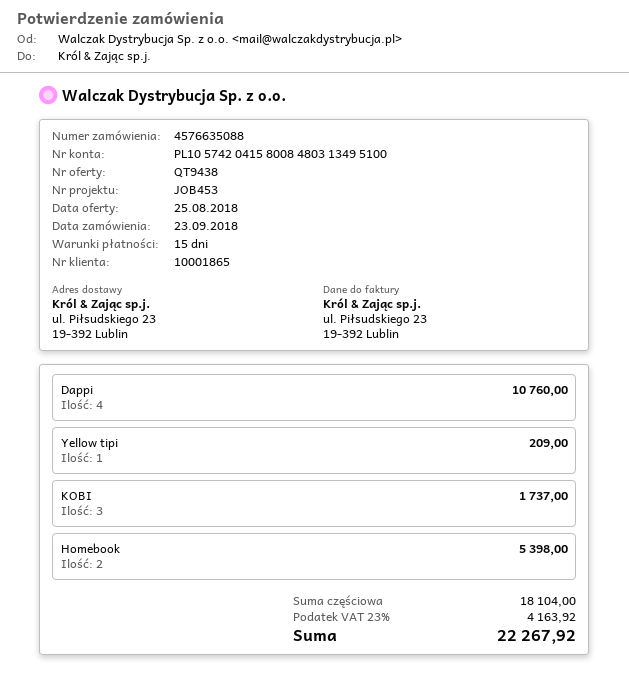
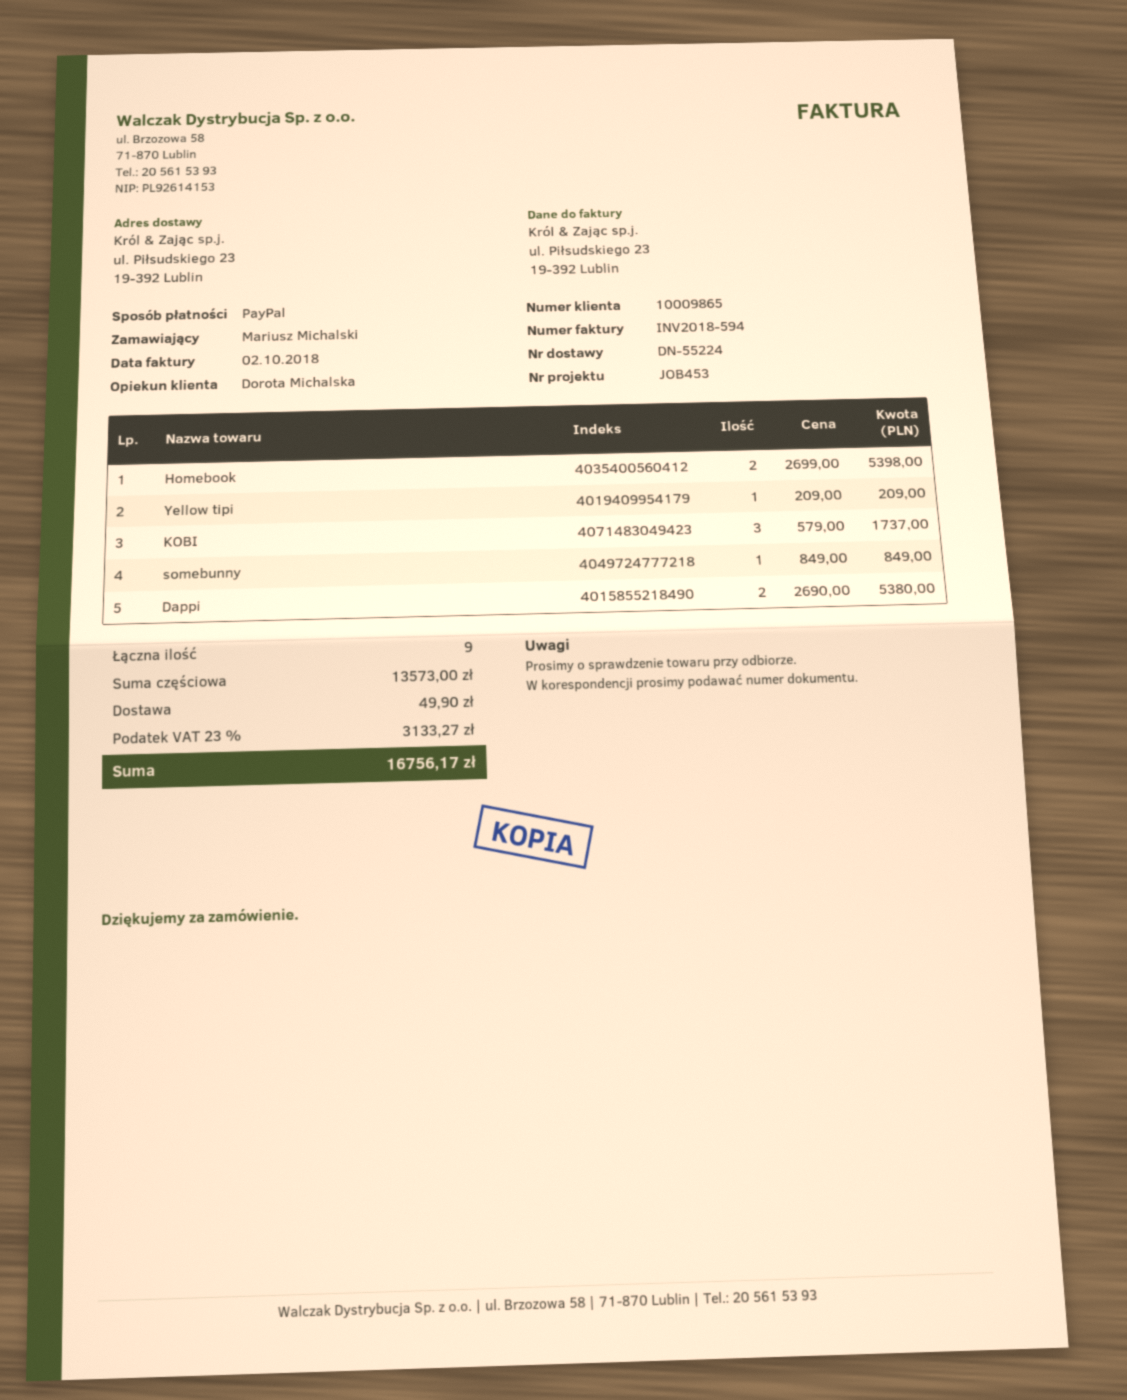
customer number: 10001865 -> 10009865
Dappi: 4 for 10760.00 -> 2 for 5380.00
somebunny: none -> 1 for 849.00
subtotal: 18104.00 -> 13573.00
shipping: none -> 49.90
tax: 23% = 4163.92 -> 23% = 3133.27
total: 22267.92 -> 16756.17

